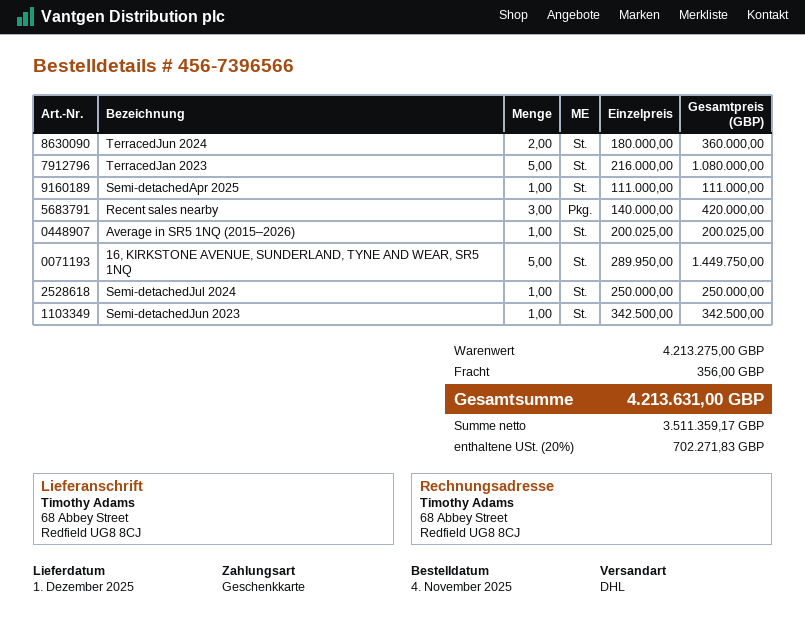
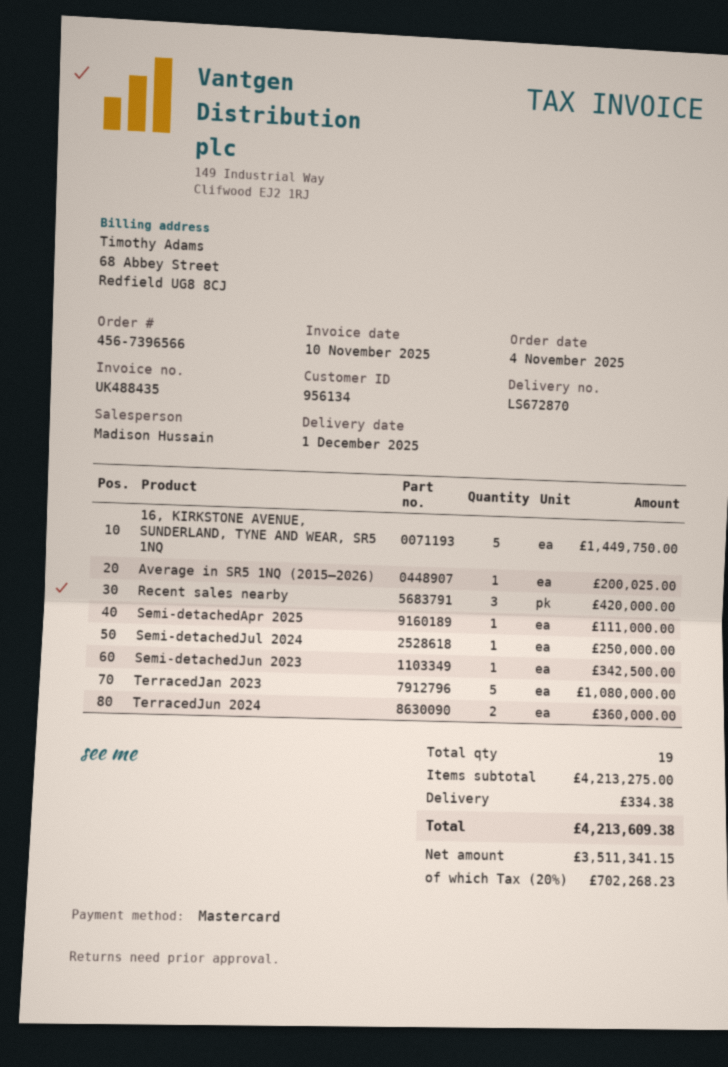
payment method: gift card -> Mastercard
shipping: 356.00 -> 334.38
net: 3511359.17 -> 3511341.15
tax: 20% = 702271.83 -> 20% = 702268.23
total: 4213631.00 -> 4213609.38

